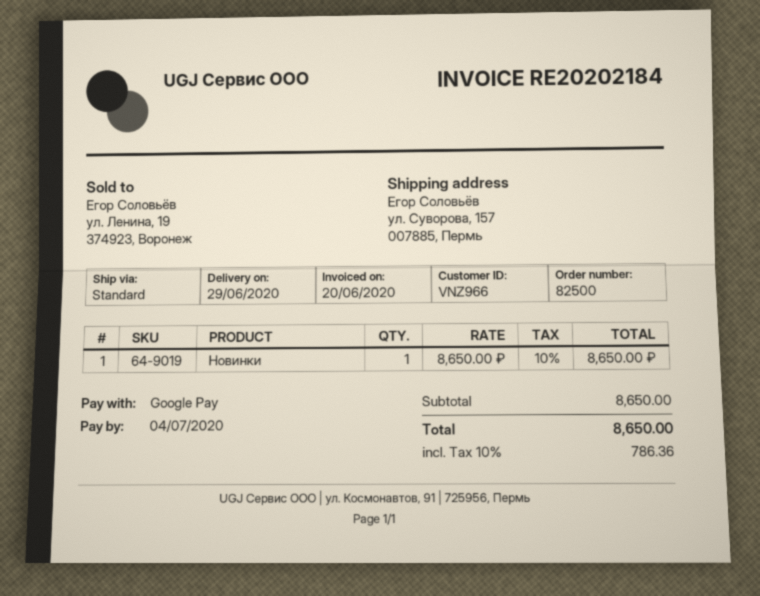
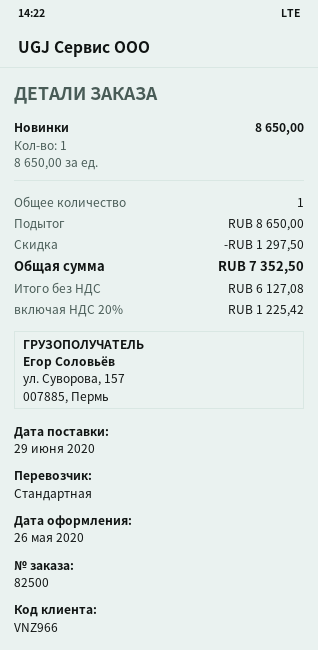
discount: none -> 1297.50
tax: 10% = 786.36 -> 20% = 1225.42
total: 8650.00 -> 7352.50

